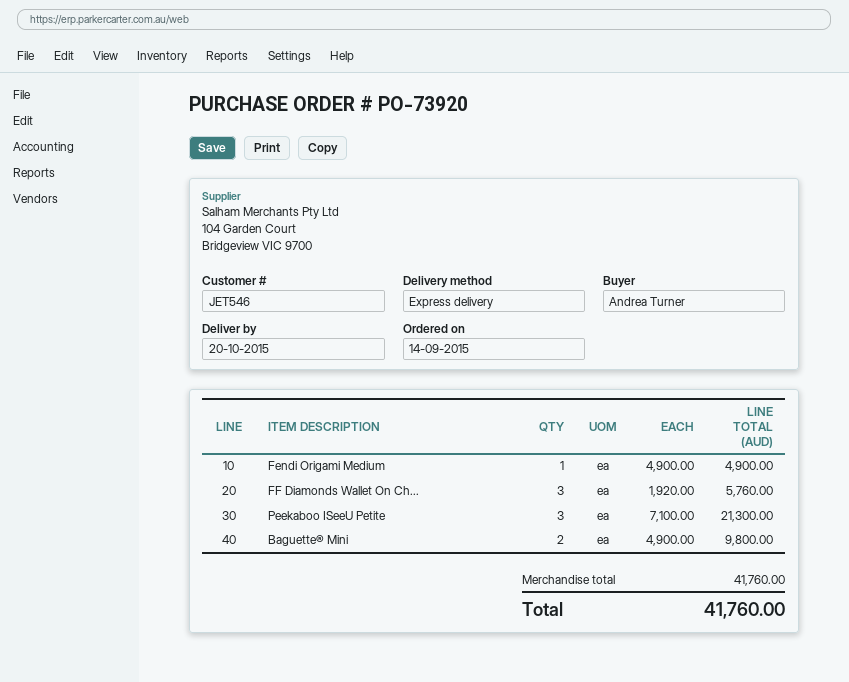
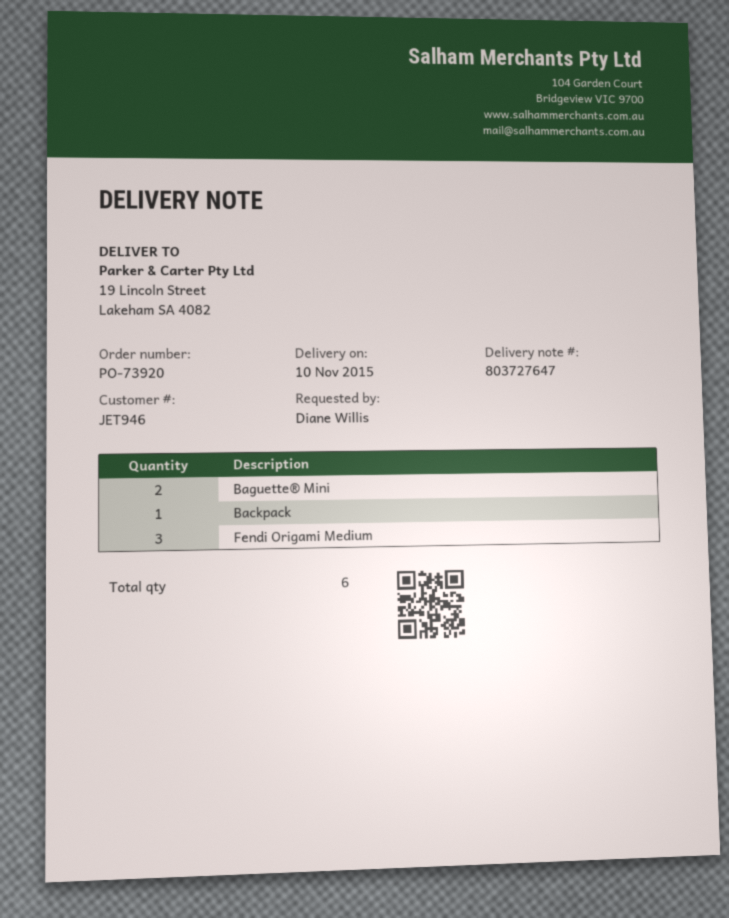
delivery date: 2015-10-20 -> 2015-11-10
customer number: JET546 -> JET946
ordered by: Andrea Turner -> Diane Willis
Fendi Origami Medium: 1 -> 3
FF Diamonds Wallet On Ch...: 3 -> none
Peekaboo ISeeU Petite: 3 -> none
Backpack: none -> 1

